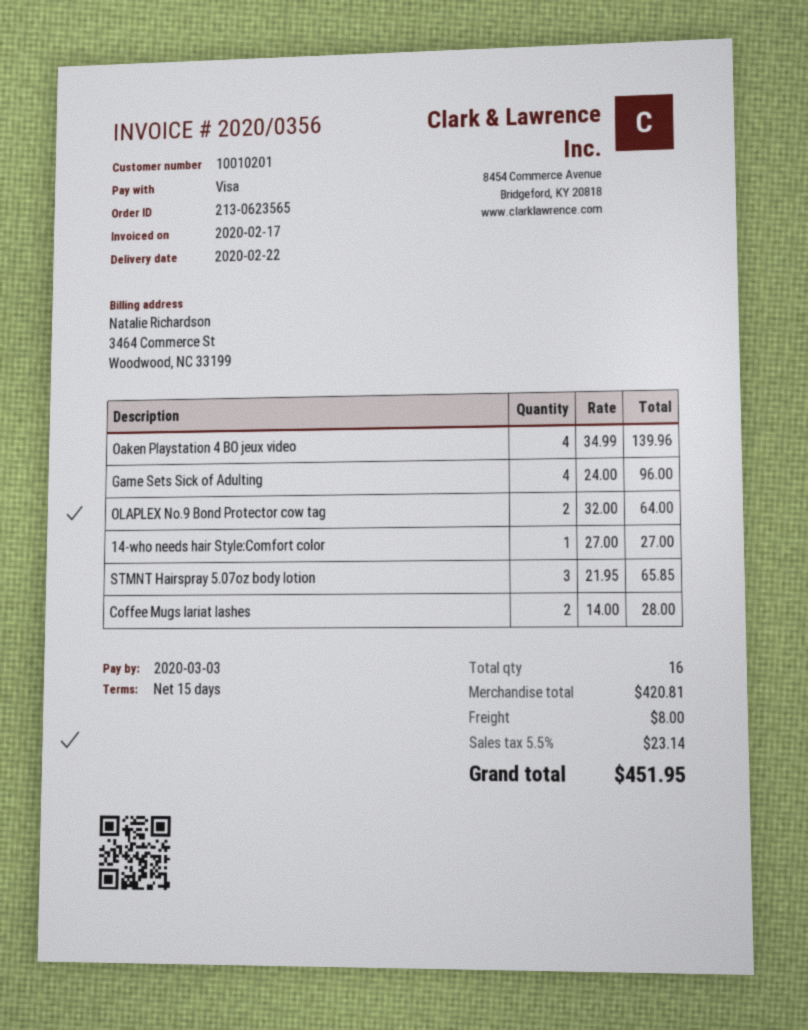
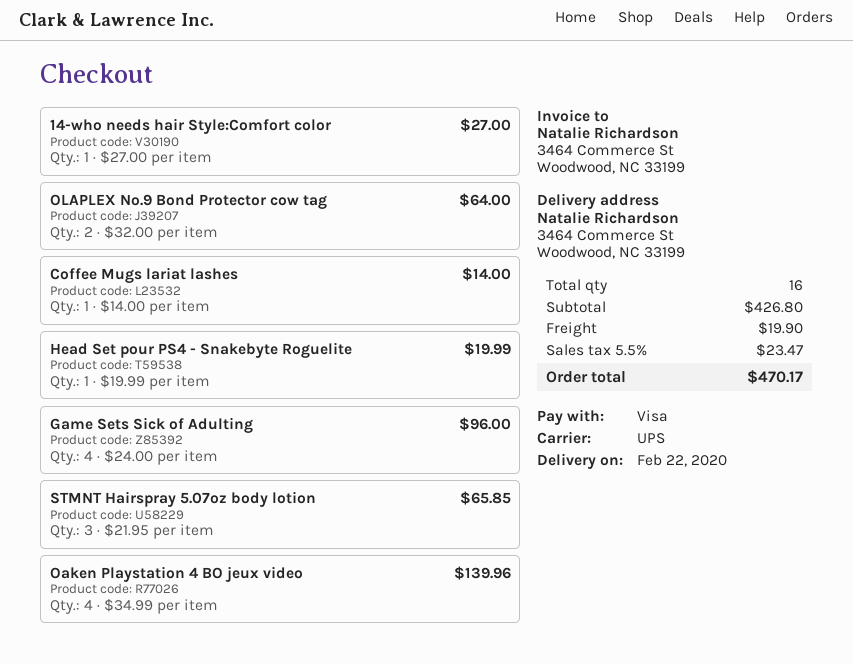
Coffee Mugs lariat lashes: 2 x 14.00 = 28.00 -> 1 x 14.00 = 14.00
Head Set pour PS4 - Snakebyte Roguelite: none -> 1 x 19.99 = 19.99
subtotal: 420.81 -> 426.80
shipping: 8.00 -> 19.90
tax: 5.5% = 23.14 -> 5.5% = 23.47
total: 451.95 -> 470.17

